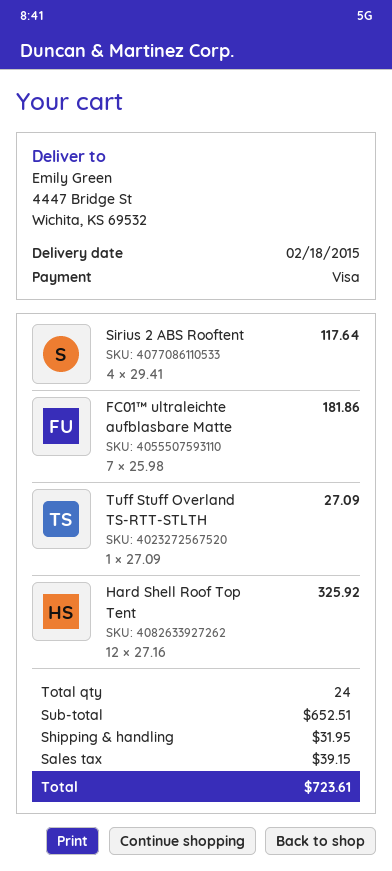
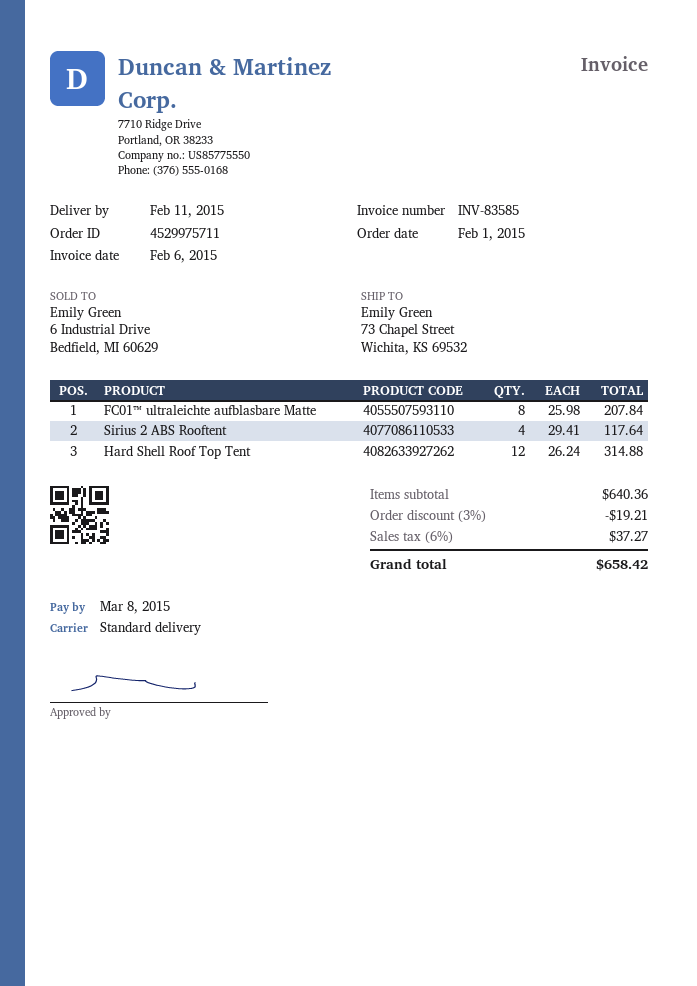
delivery date: 2015-02-18 -> 2015-02-11
ship to: 4447 Bridge St, Wichita, KS 69532 -> 73 Chapel Street, Wichita, KS 69532
FC01™ ultraleichte aufblasbare Matte: 7 x 25.98 = 181.86 -> 8 x 25.98 = 207.84
Tuff Stuff Overland TS-RTT-STLTH: 1 x 27.09 = 27.09 -> none
Hard Shell Roof Top Tent: 12 x 27.16 = 325.92 -> 12 x 26.24 = 314.88
subtotal: 652.51 -> 640.36
discount: none -> 3% = 19.21
shipping: 31.95 -> none
tax: 39.15 -> 37.27
total: 723.61 -> 658.42

